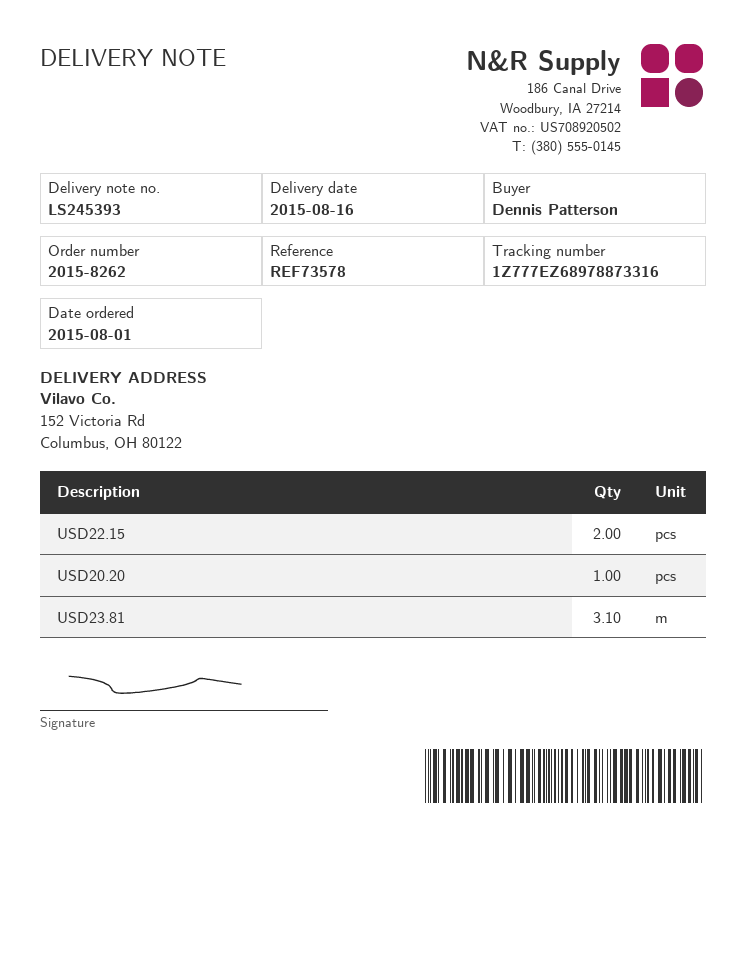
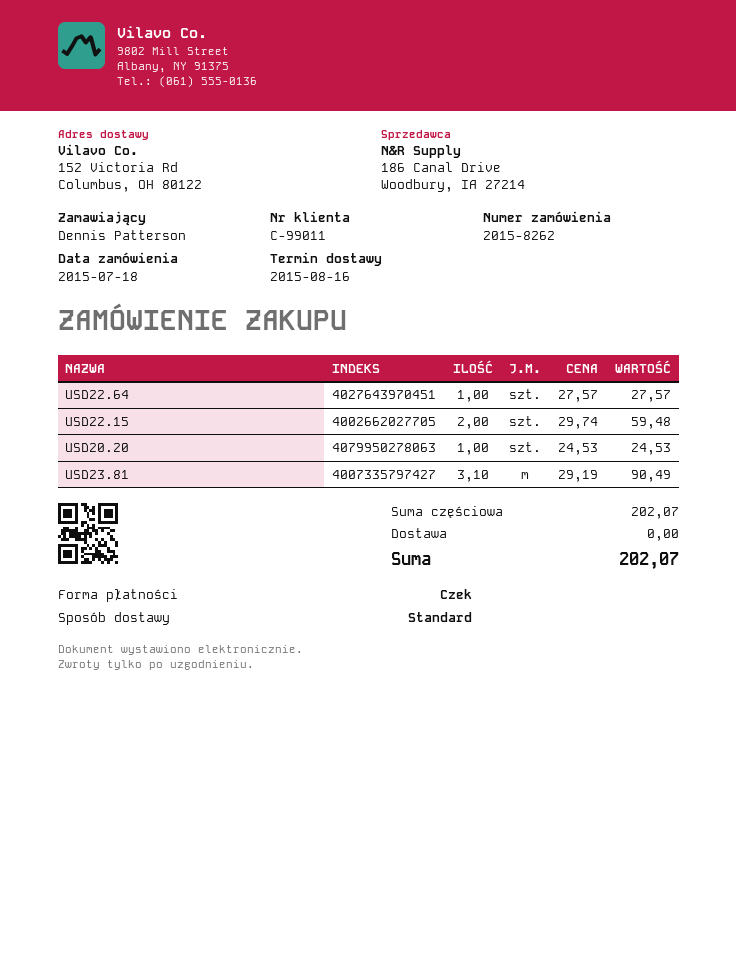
order date: 2015-08-01 -> 2015-07-18
USD22.64: none -> 1

